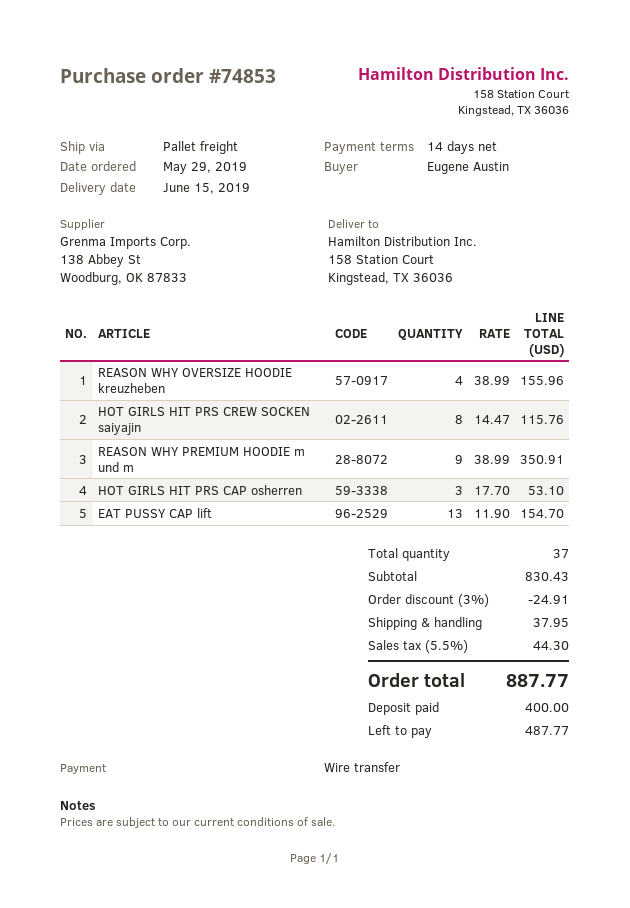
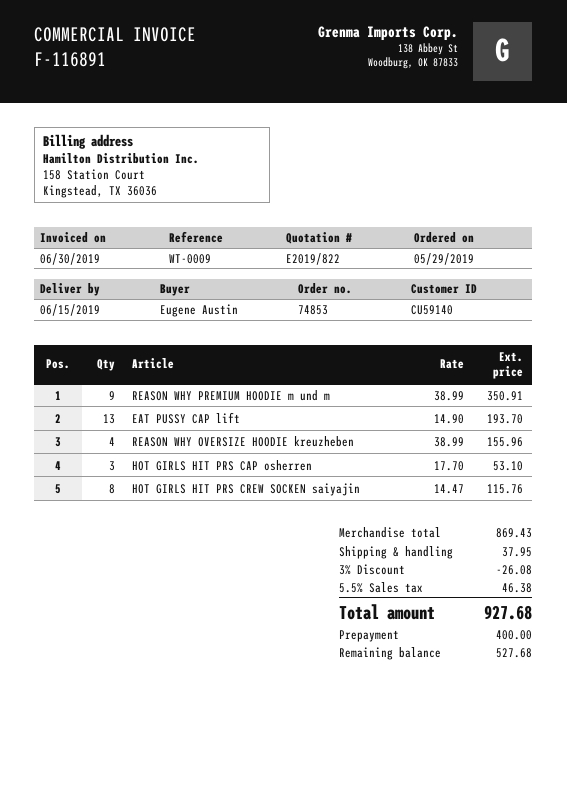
EAT PUSSY CAP lift: 13 x 11.90 = 154.70 -> 13 x 14.90 = 193.70
subtotal: 830.43 -> 869.43
discount: 3% = 24.91 -> 3% = 26.08
tax: 5.5% = 44.30 -> 5.5% = 46.38
total: 887.77 -> 927.68
balance: 487.77 -> 527.68

